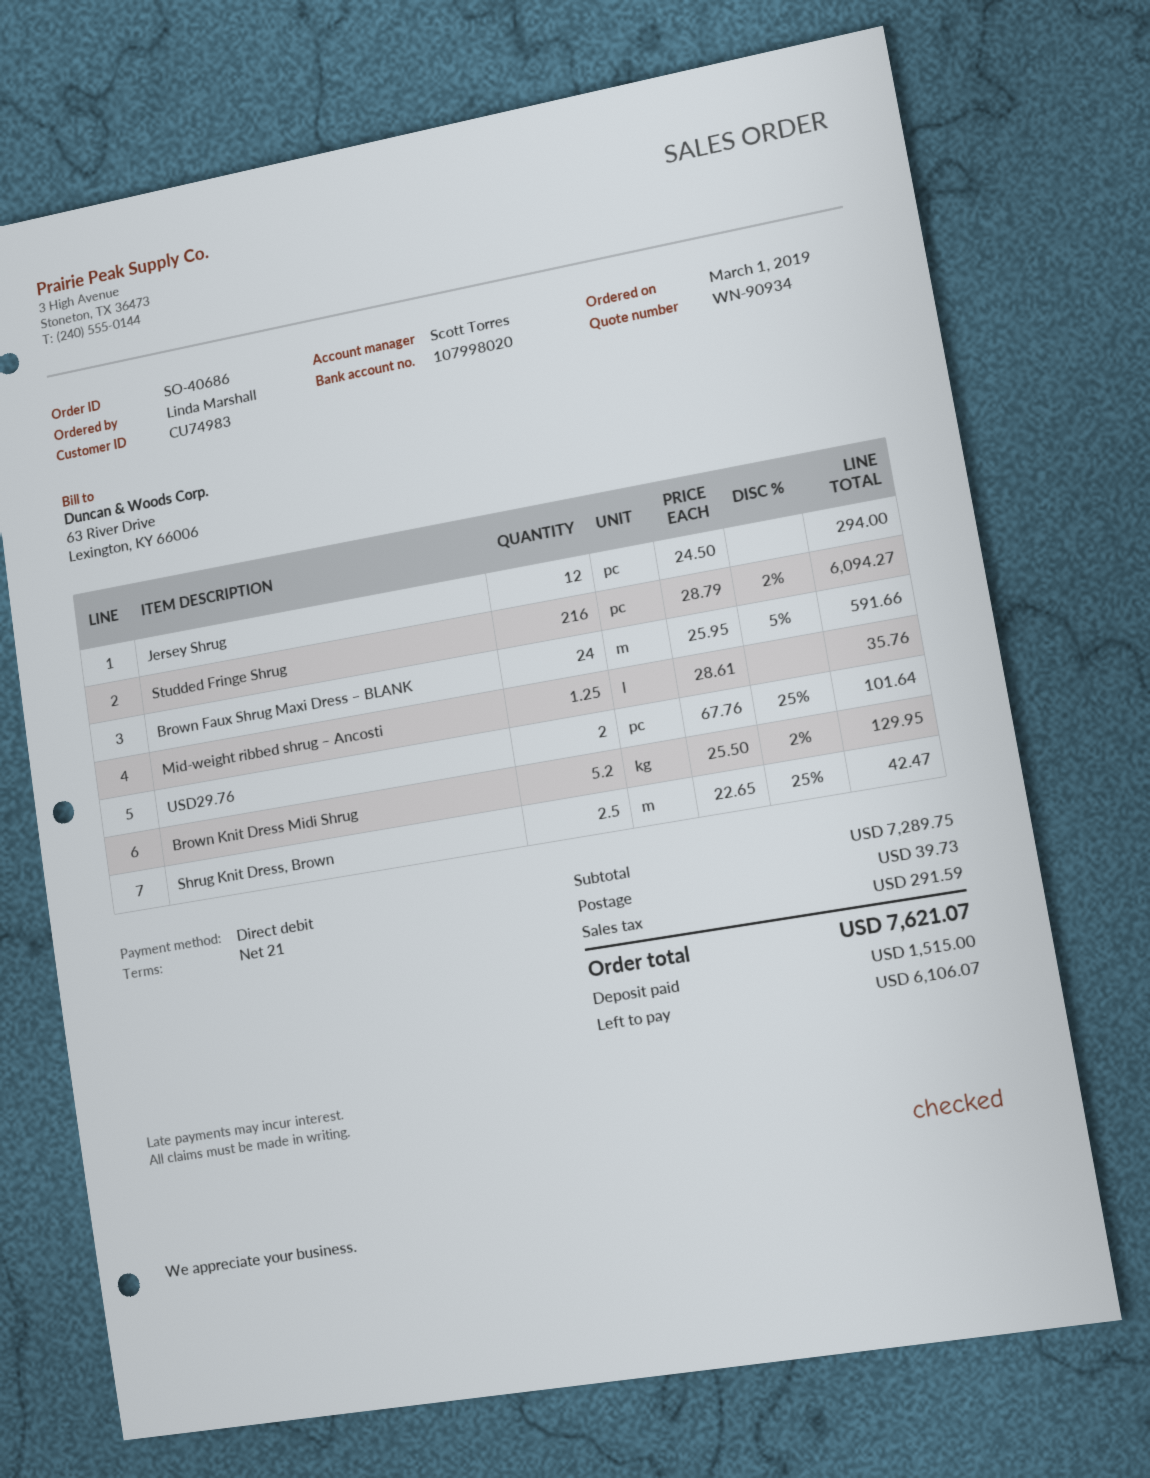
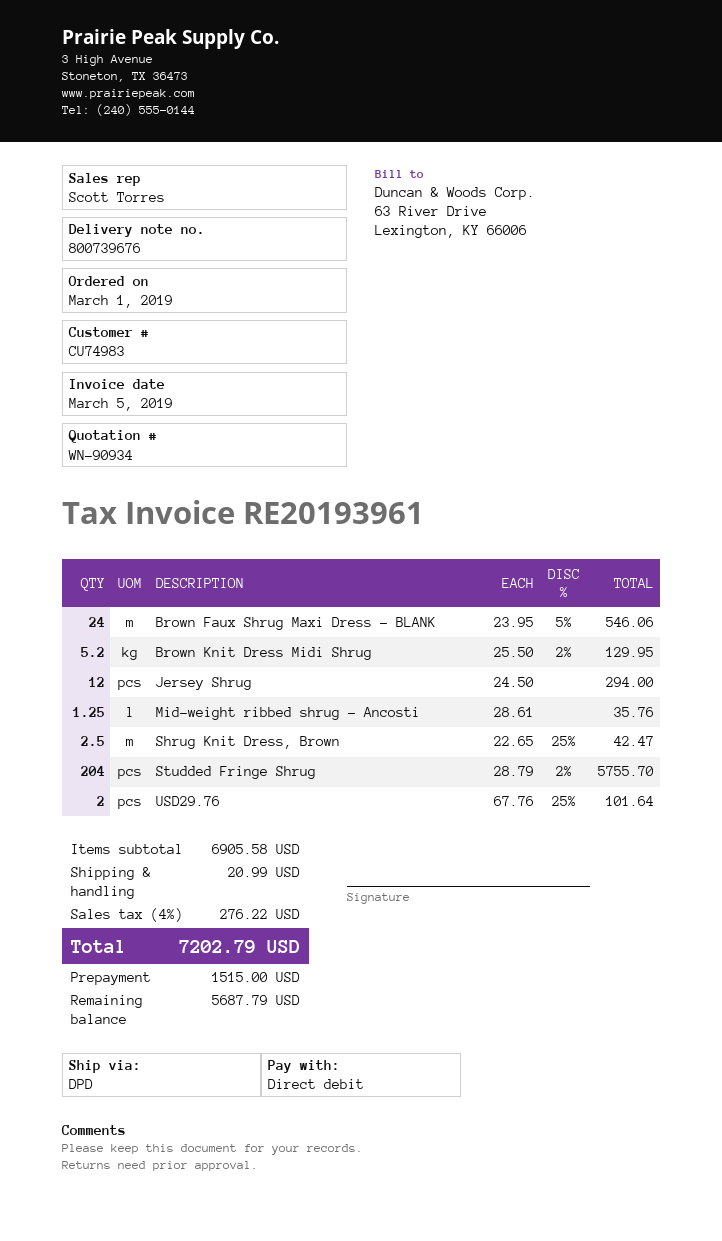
Studded Fringe Shrug: 216 x 28.79 - 2% = 6094.27 -> 204 x 28.79 - 2% = 5755.70
Brown Faux Shrug Maxi Dress – BLANK: 24 x 25.95 - 5% = 591.66 -> 24 x 23.95 - 5% = 546.06
subtotal: 7289.75 -> 6905.58
shipping: 39.73 -> 20.99
tax: 291.59 -> 276.22
total: 7621.07 -> 7202.79
balance: 6106.07 -> 5687.79

